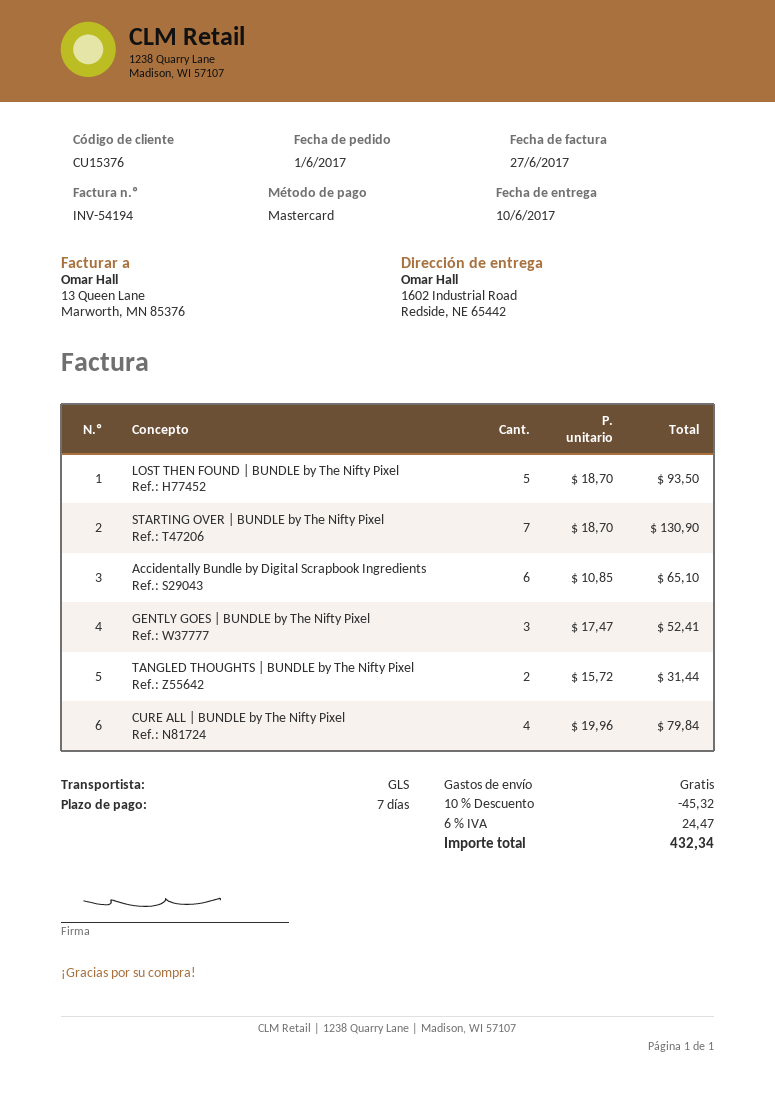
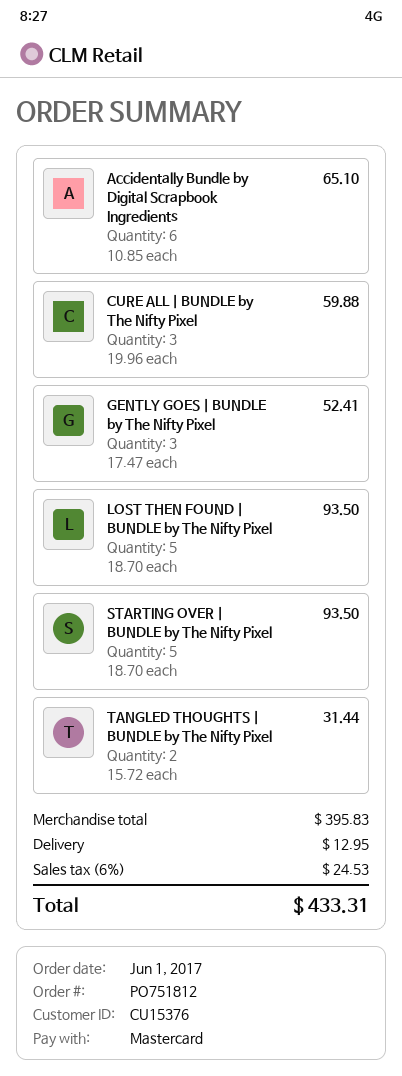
STARTING OVER | BUNDLE by The Nifty Pixel: 7 x 18.70 = 130.90 -> 5 x 18.70 = 93.50
CURE ALL | BUNDLE by The Nifty Pixel: 4 x 19.96 = 79.84 -> 3 x 19.96 = 59.88
discount: 10% = 45.32 -> none
shipping: 0.00 -> 12.95
tax: 6% = 24.47 -> 6% = 24.53
total: 432.34 -> 433.31

